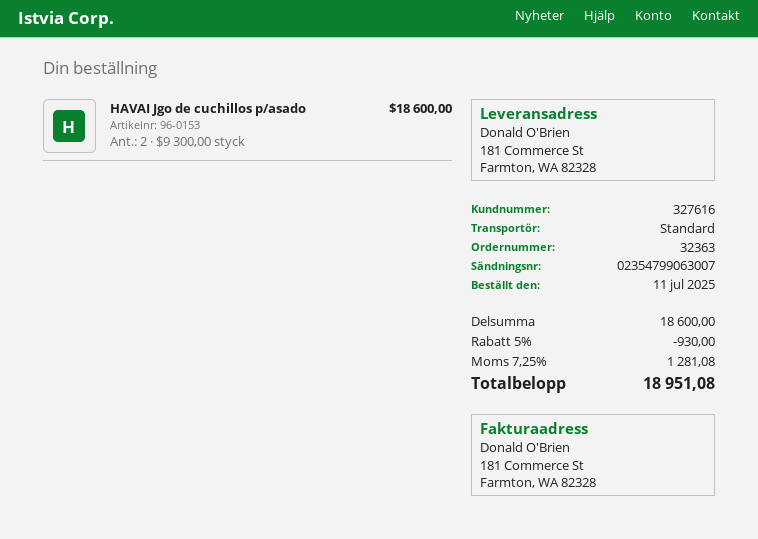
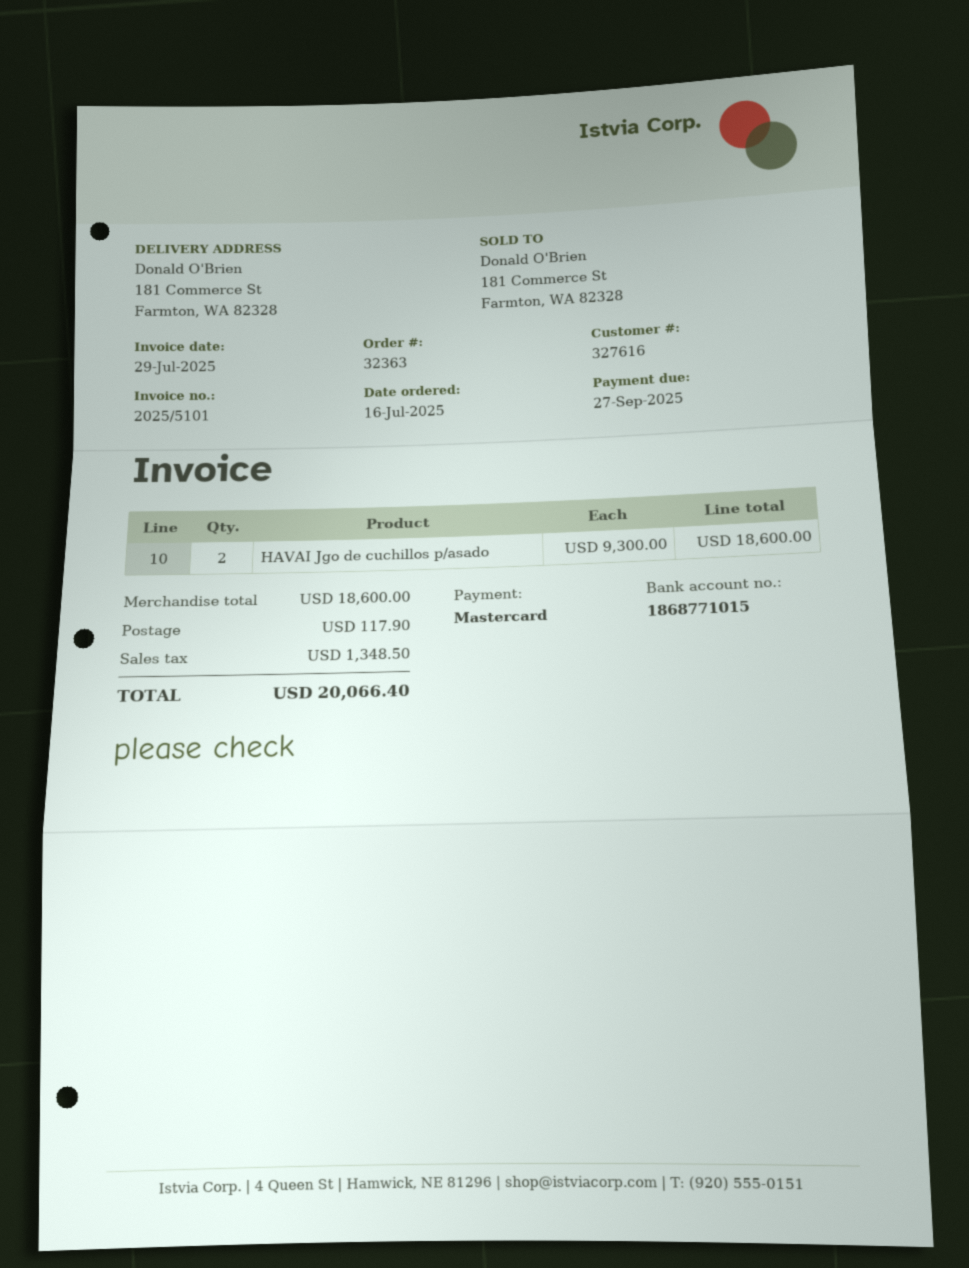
order date: 2025-07-11 -> 2025-07-16
discount: 5% = 930.00 -> none
shipping: none -> 117.90
tax: 1281.08 -> 1348.50
total: 18951.08 -> 20066.40

